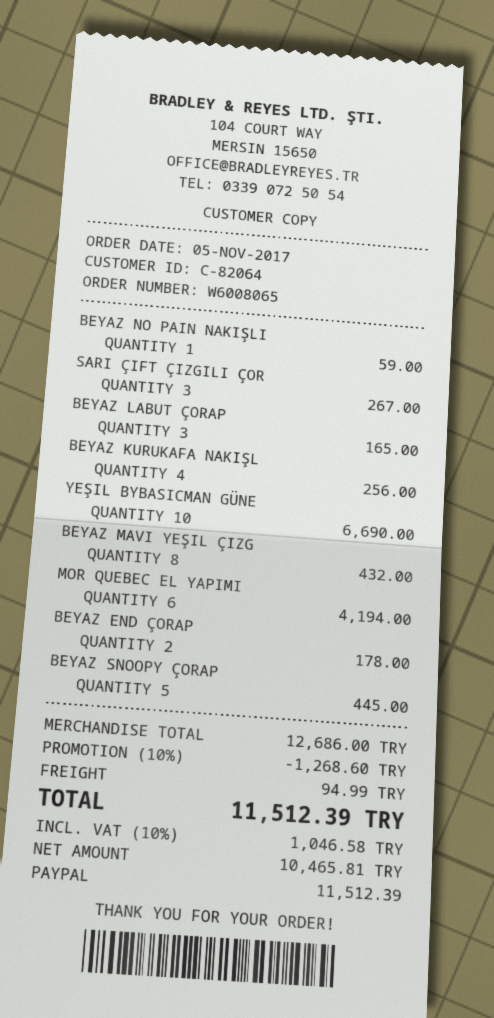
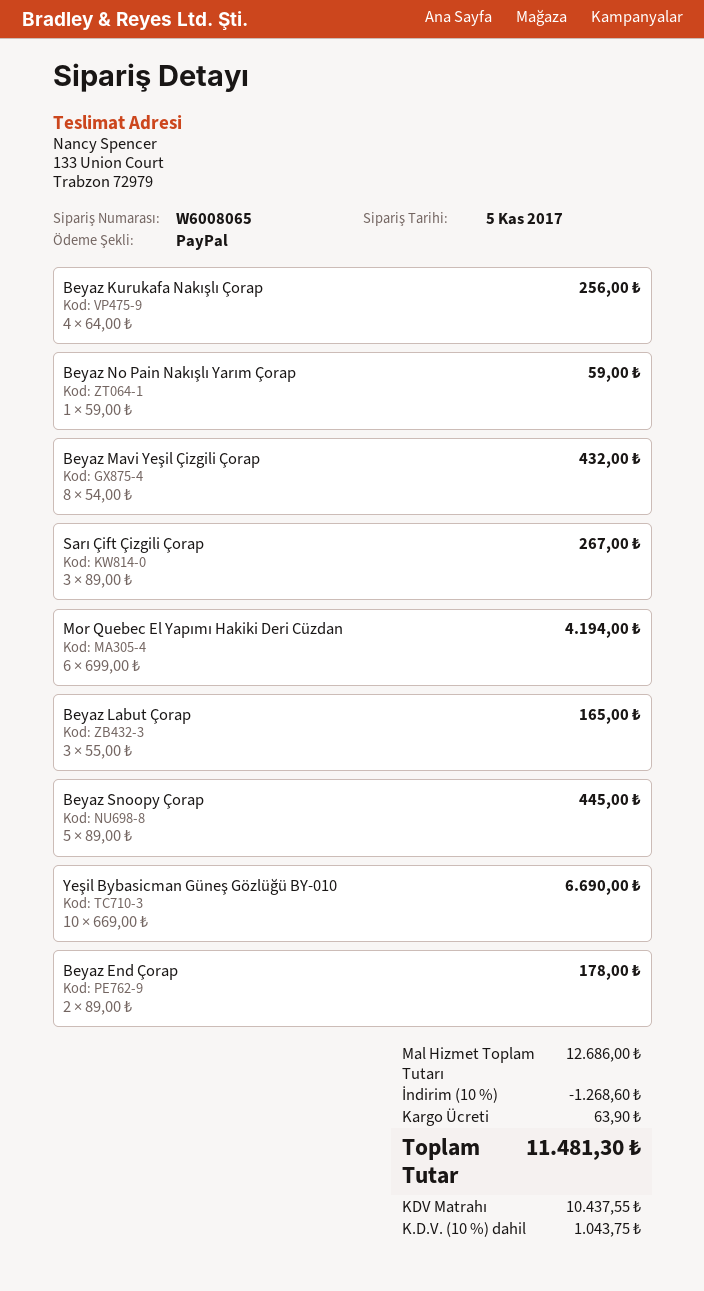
shipping: 94.99 -> 63.90
net: 10465.81 -> 10437.55
tax: 10% = 1046.58 -> 10% = 1043.75
total: 11512.39 -> 11481.30

